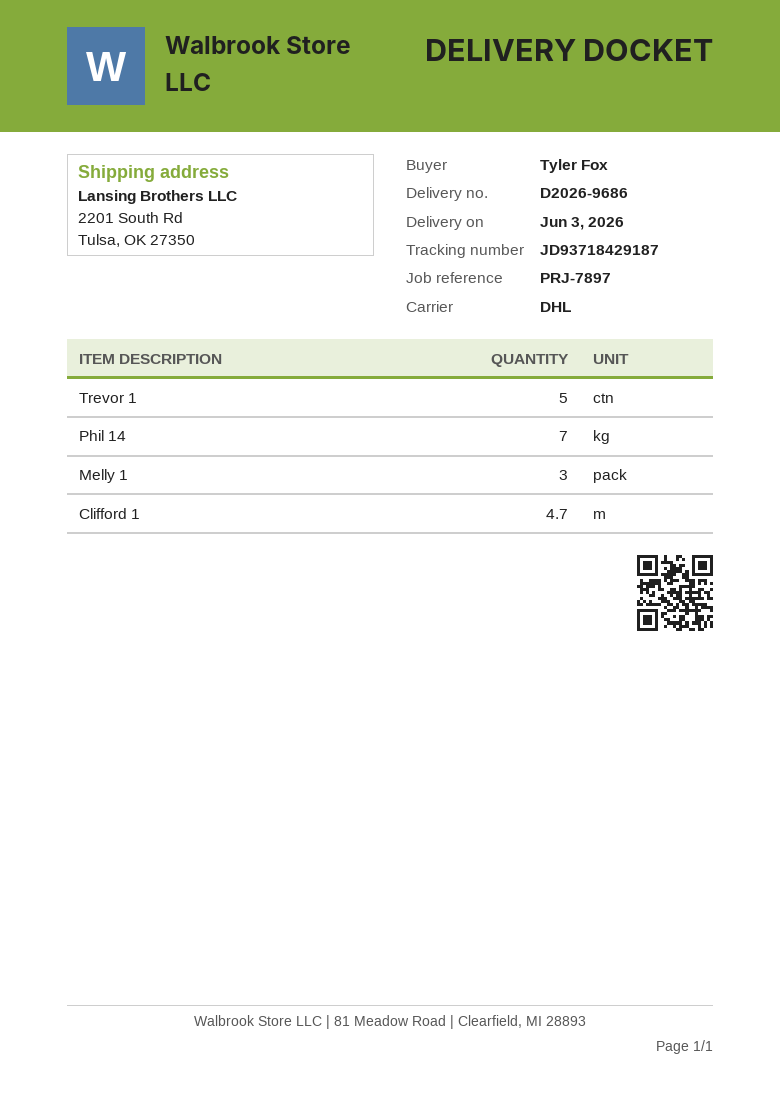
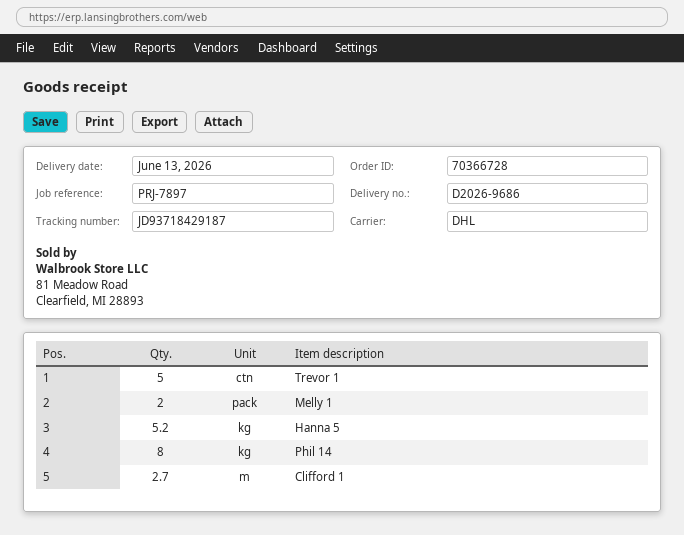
delivery date: 2026-06-03 -> 2026-06-13
Phil 14: 7 -> 8
Melly 1: 3 -> 2
Clifford 1: 4.7 -> 2.7
Hanna 5: none -> 5.2

